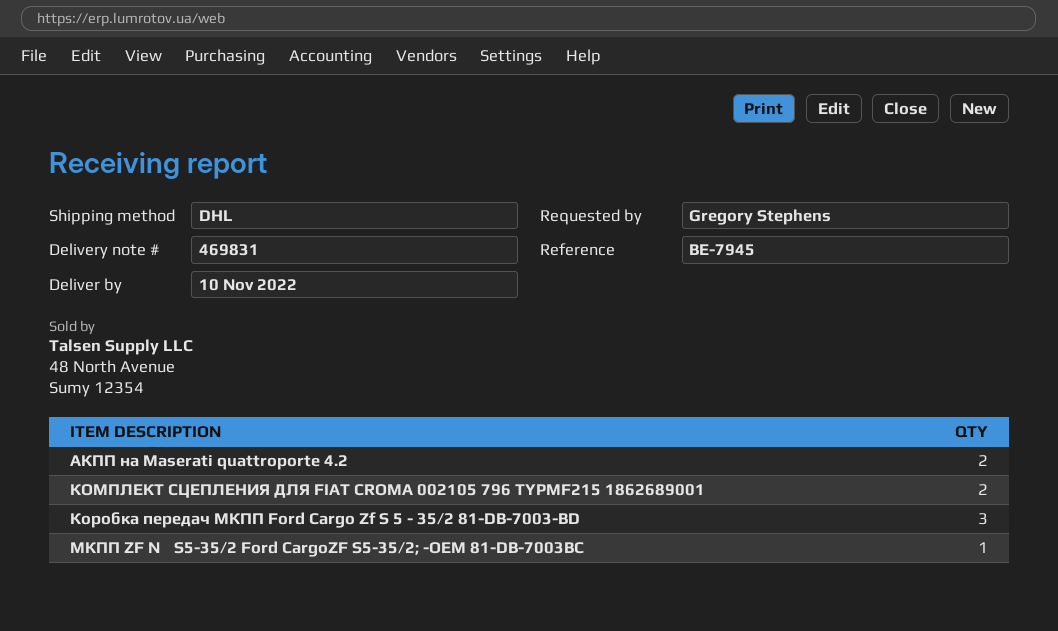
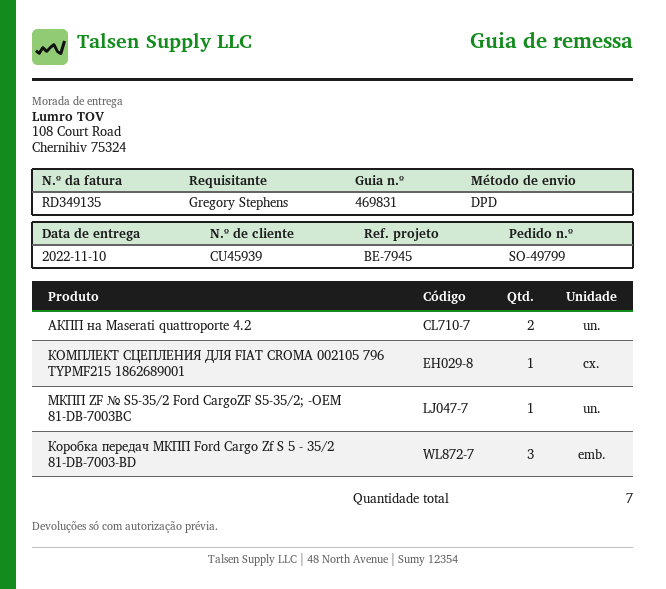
shipping method: DHL -> DPD
КОМПЛЕКТ СЦЕПЛЕНИЯ ДЛЯ FIAT CROMA 002105 796 TYPMF215 1862689001: 2 -> 1

